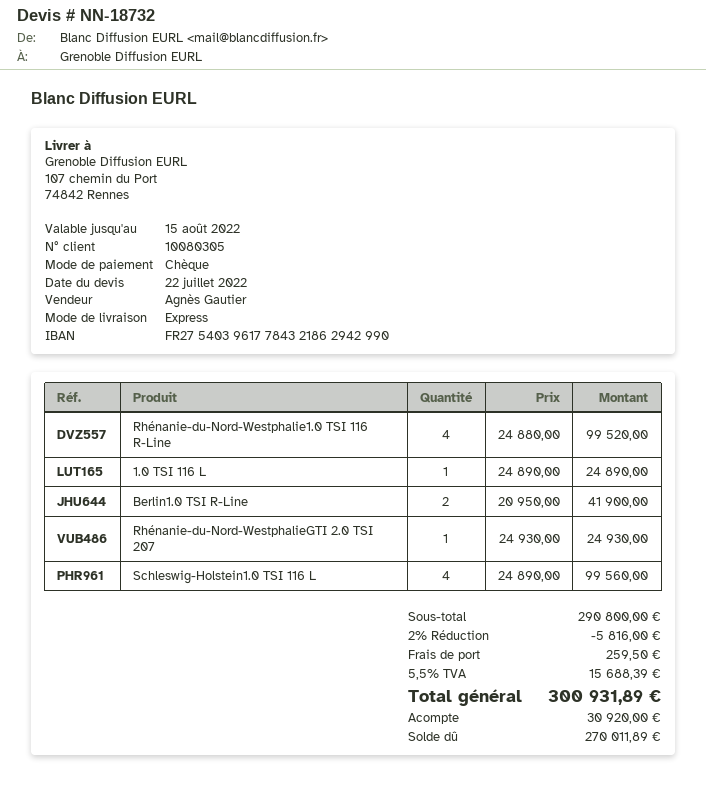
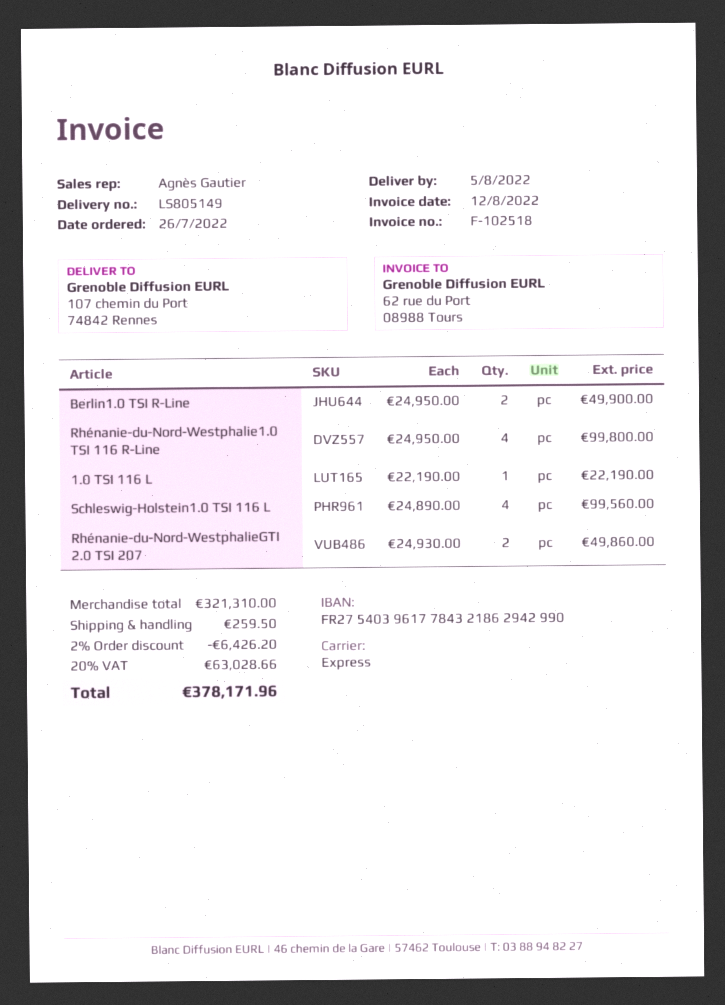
Rhénanie-du-Nord-Westphalie1.0 TSI 116 R-Line: 4 x 24880.00 = 99520.00 -> 4 x 24950.00 = 99800.00
1.0 TSI 116 L: 1 x 24890.00 = 24890.00 -> 1 x 22190.00 = 22190.00
Berlin1.0 TSI R-Line: 2 x 20950.00 = 41900.00 -> 2 x 24950.00 = 49900.00
Rhénanie-du-Nord-WestphalieGTI 2.0 TSI 207: 1 x 24930.00 = 24930.00 -> 2 x 24930.00 = 49860.00
subtotal: 290800.00 -> 321310.00
discount: 2% = 5816.00 -> 2% = 6426.20
tax: 5.5% = 15688.39 -> 20% = 63028.66
total: 300931.89 -> 378171.96

